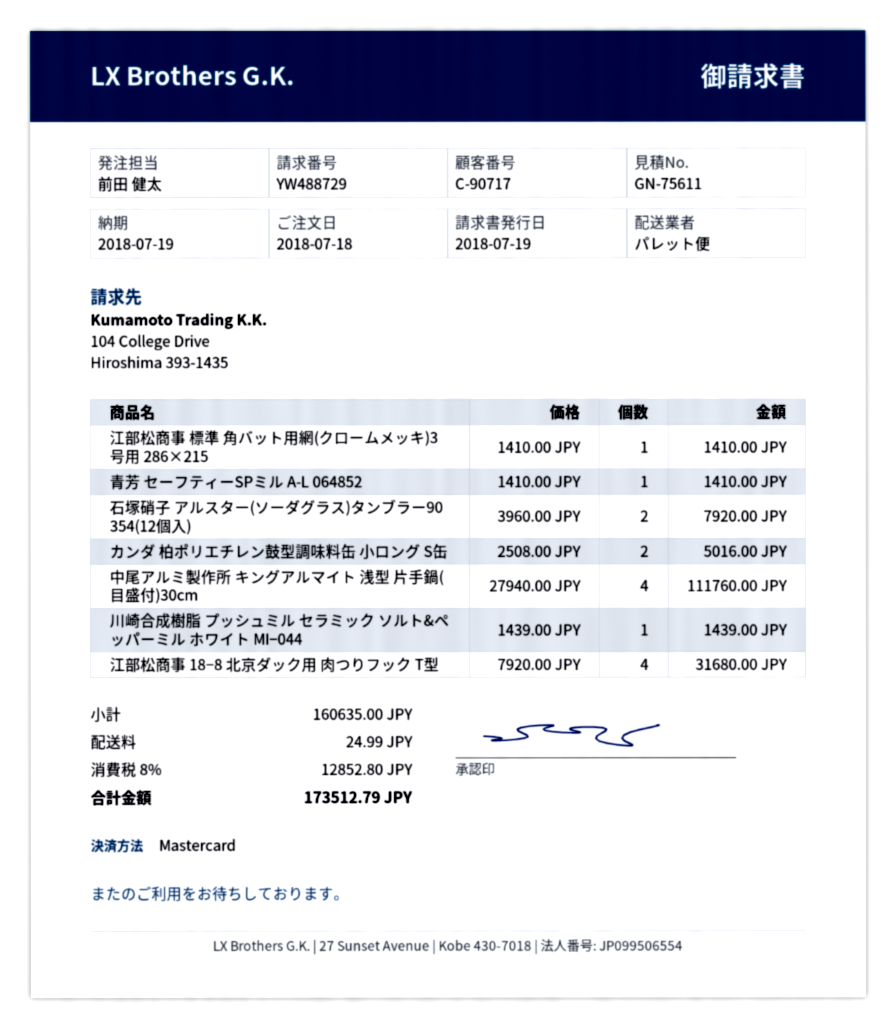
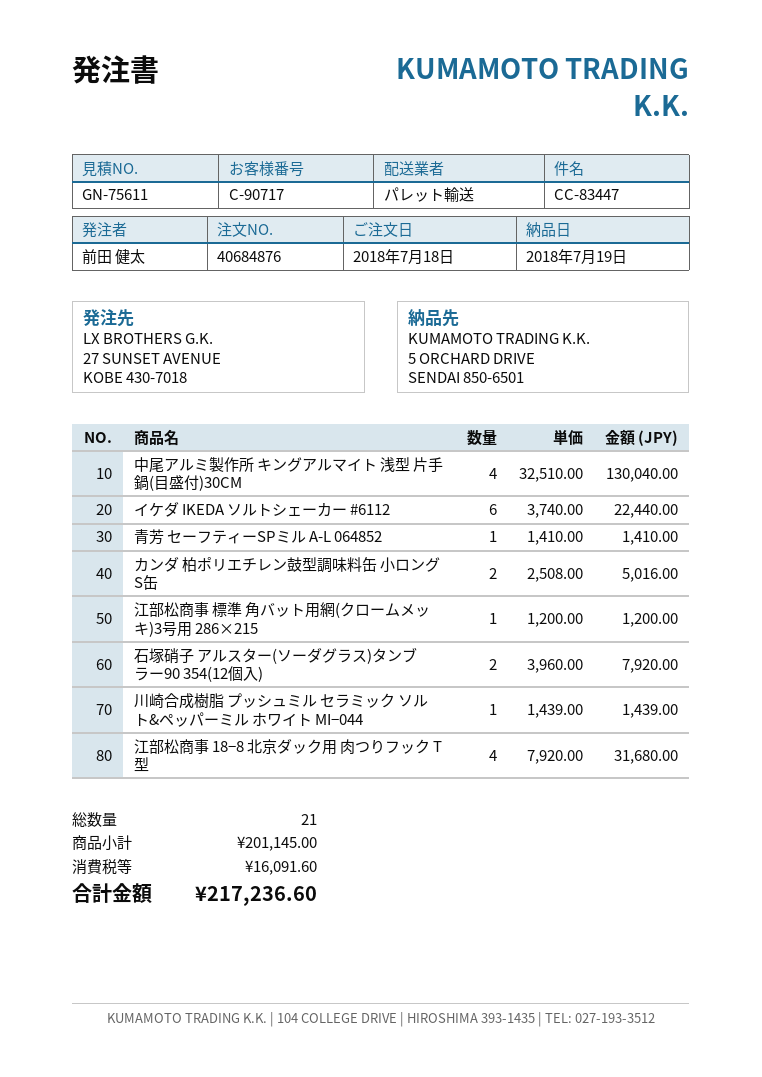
江部松商事 標準 角バット用網(クロームメッキ)3号用 286×215: 1 x 1410.00 = 1410.00 -> 1 x 1200.00 = 1200.00
中尾アルミ製作所 キングアルマイト 浅型 片手鍋(目盛付)30cm: 4 x 27940.00 = 111760.00 -> 4 x 32510.00 = 130040.00
イケダ IKEDA ソルトシェーカー #6112: none -> 6 x 3740.00 = 22440.00
subtotal: 160635.00 -> 201145.00
shipping: 24.99 -> none
tax: 12852.80 -> 16091.60
total: 173512.79 -> 217236.60

